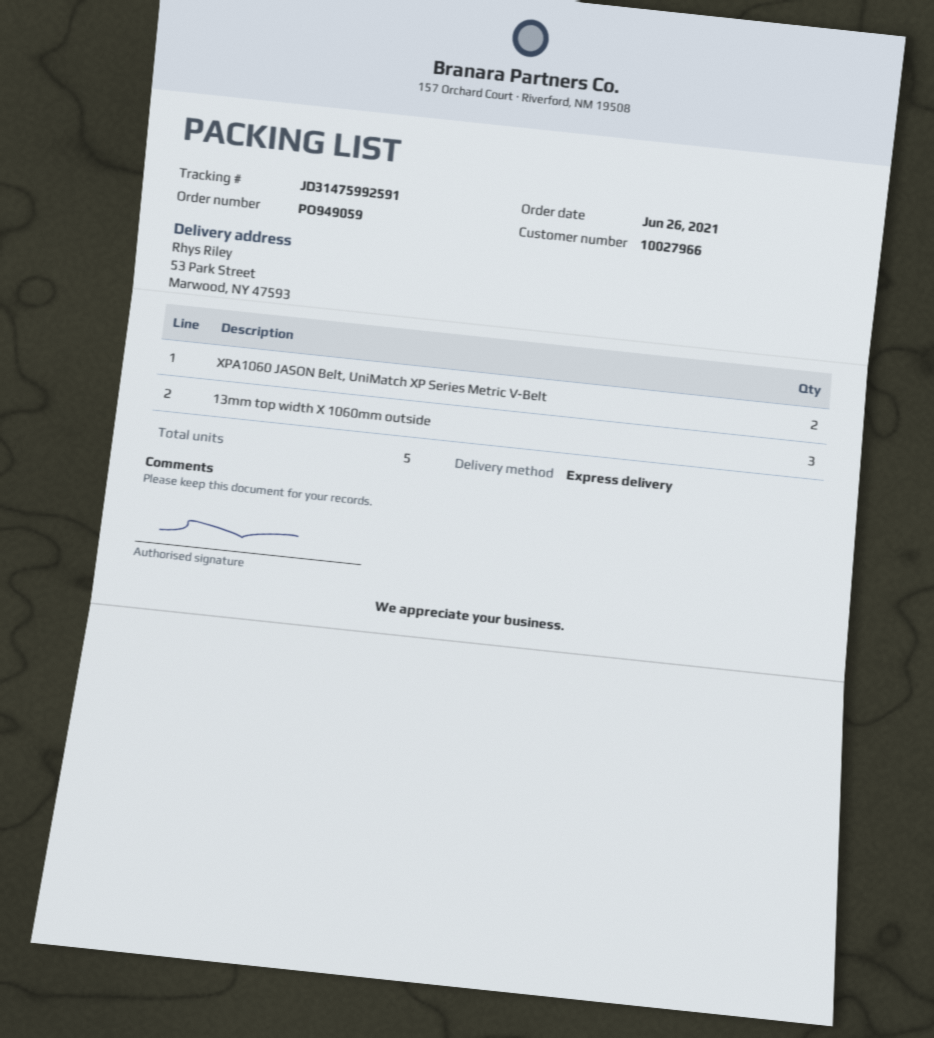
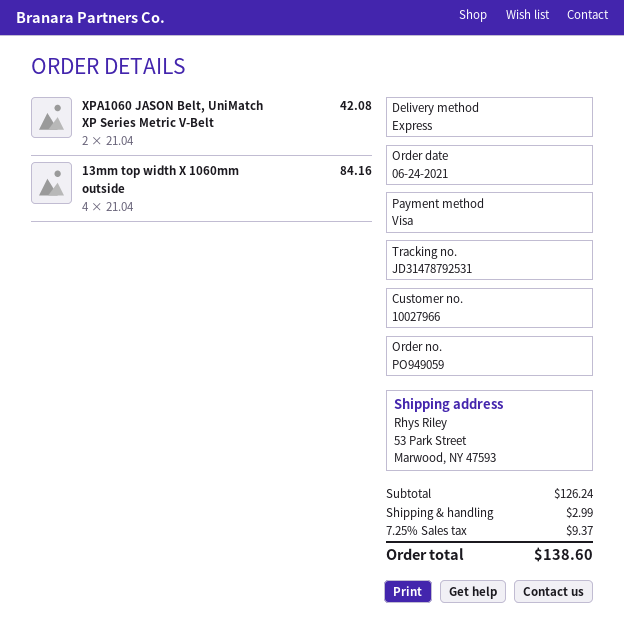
order date: 2021-06-26 -> 2021-06-24
tracking number: JD31475992591 -> JD31478792531
13mm top width X 1060mm outside: 3 -> 4

